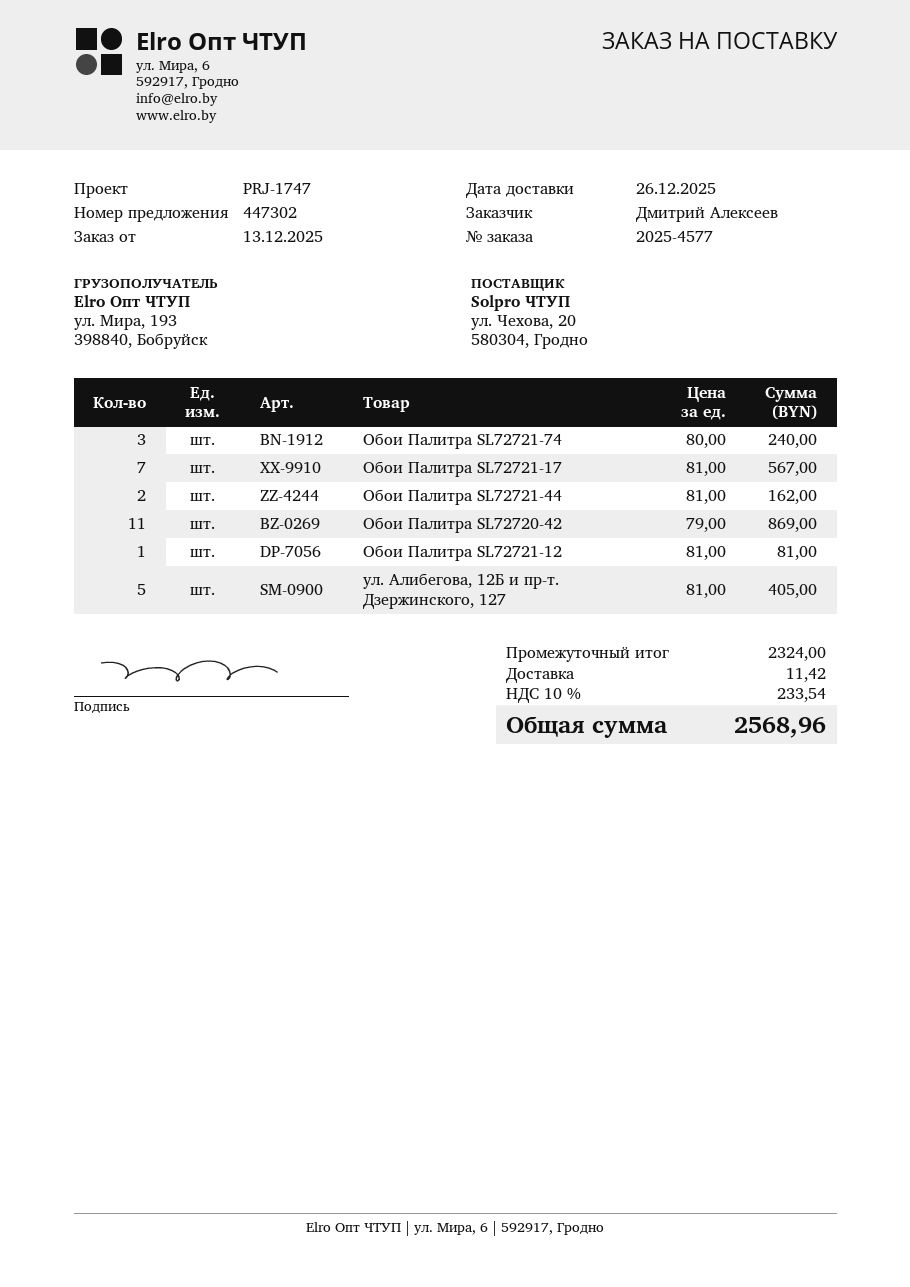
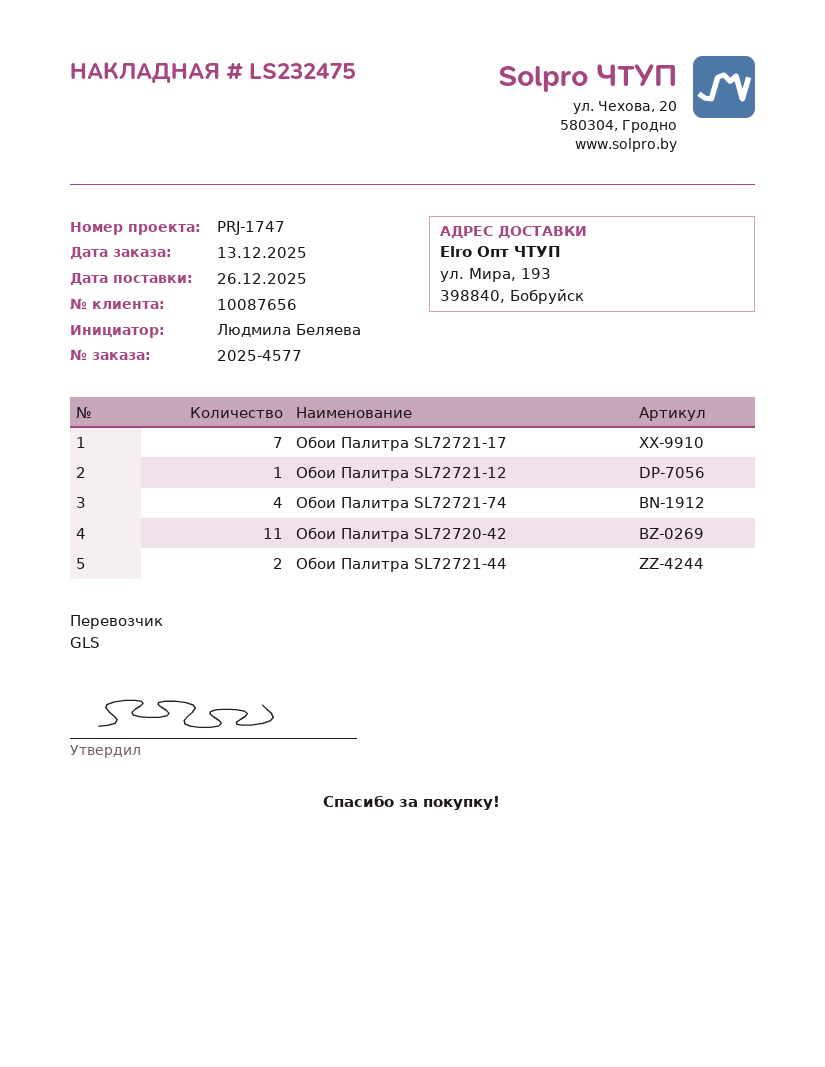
ordered by: Дмитрий Алексеев -> Людмила Беляева
Обои Палитра SL72721-74: 3 -> 4
ул. Алибегова, 12Б и пр-т. Дзержинского, 127: 5 -> none

